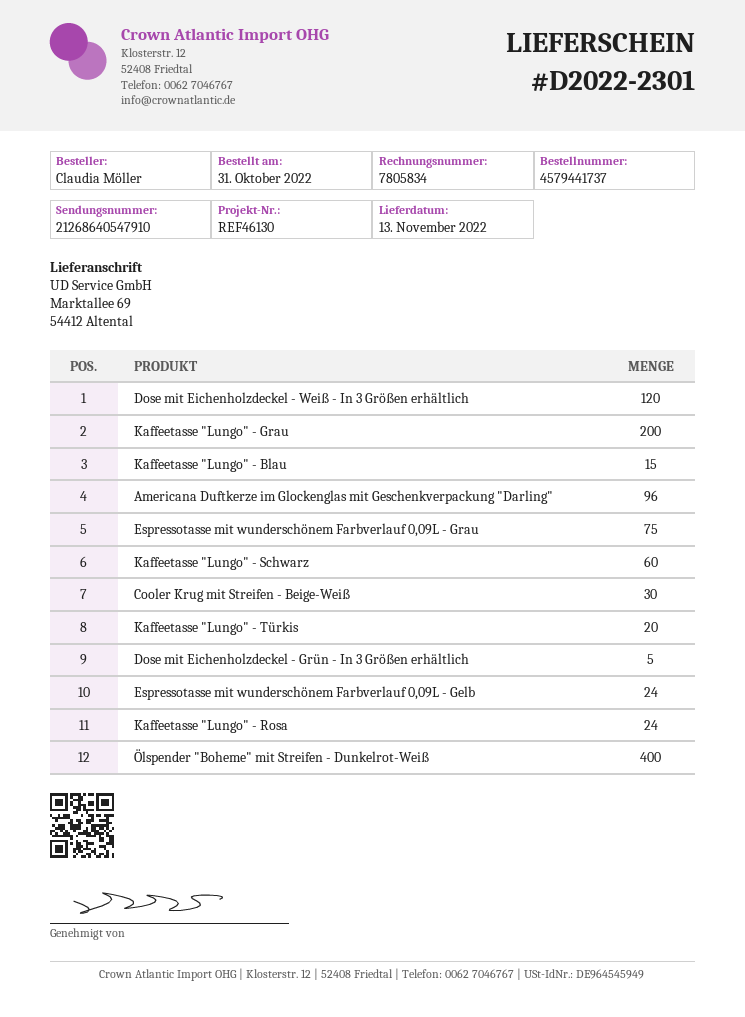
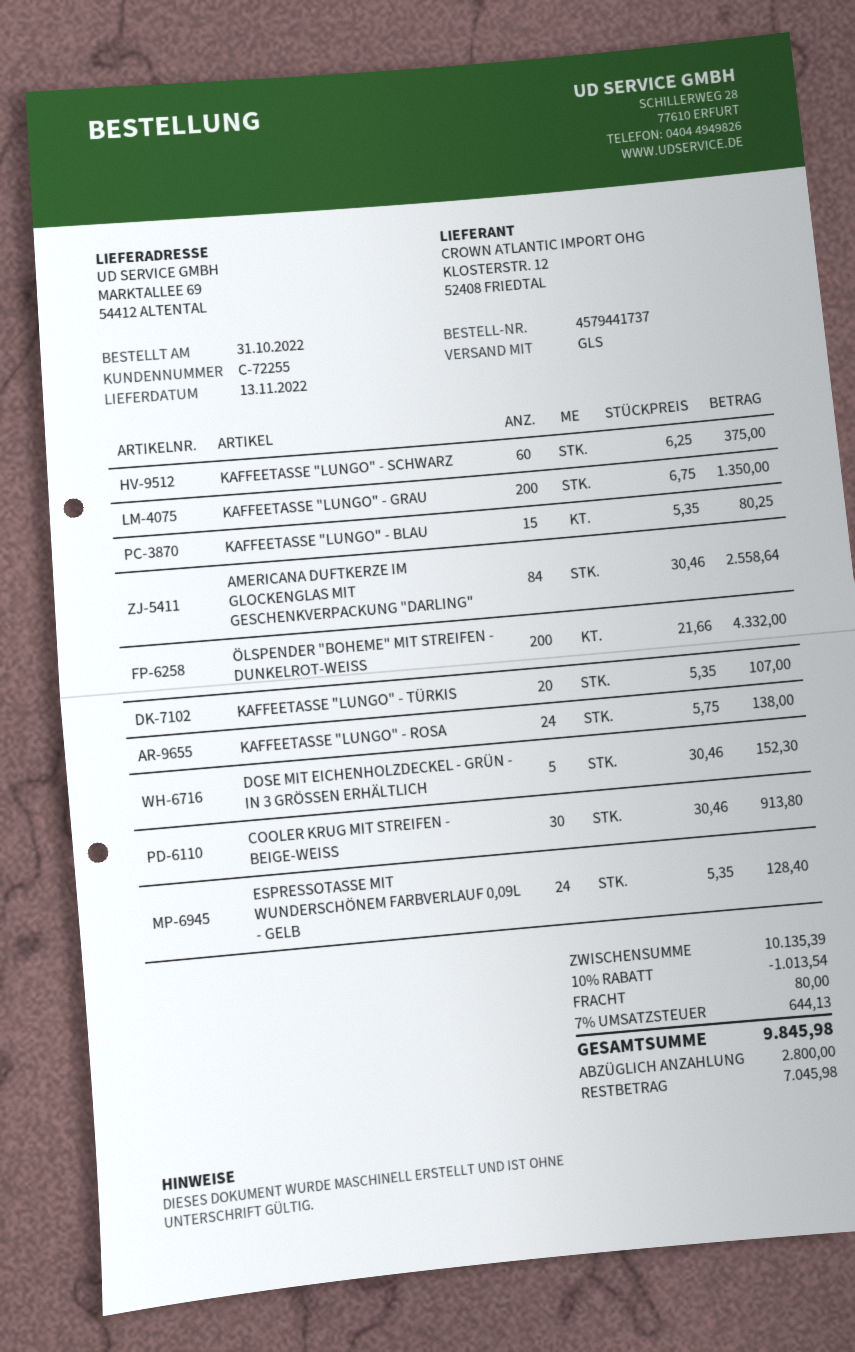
Dose mit Eichenholzdeckel - Weiß - In 3 Größen erhältlich: 120 -> none
Americana Duftkerze im Glockenglas mit Geschenkverpackung "Darling": 96 -> 84
Espressotasse mit wunderschönem Farbverlauf 0,09L - Grau: 75 -> none
Ölspender "Boheme" mit Streifen - Dunkelrot-Weiß: 400 -> 200

